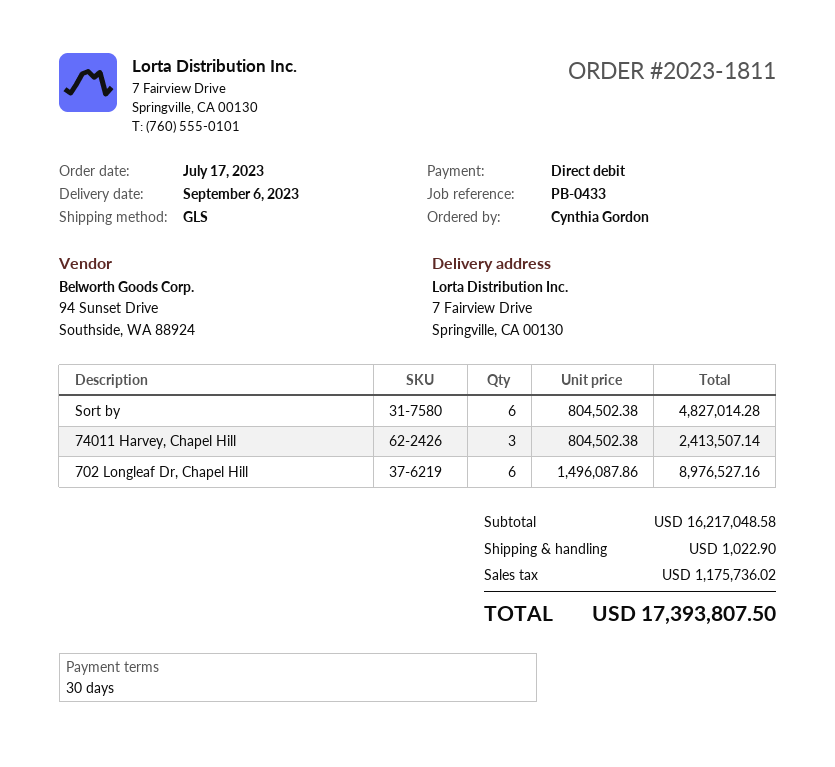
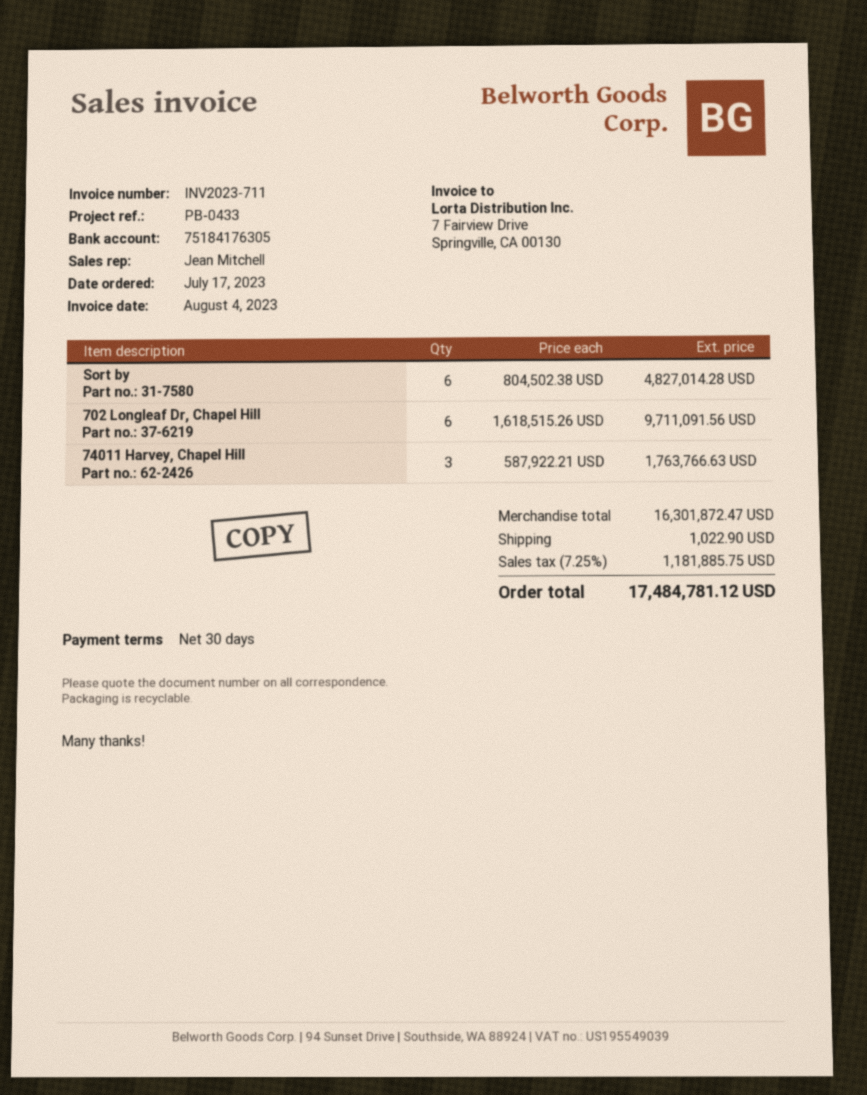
74011 Harvey, Chapel Hill: 3 x 804502.38 = 2413507.14 -> 3 x 587922.21 = 1763766.63
702 Longleaf Dr, Chapel Hill: 6 x 1496087.86 = 8976527.16 -> 6 x 1618515.26 = 9711091.56
subtotal: 16217048.58 -> 16301872.47
tax: 1175736.02 -> 1181885.75
total: 17393807.50 -> 17484781.12

